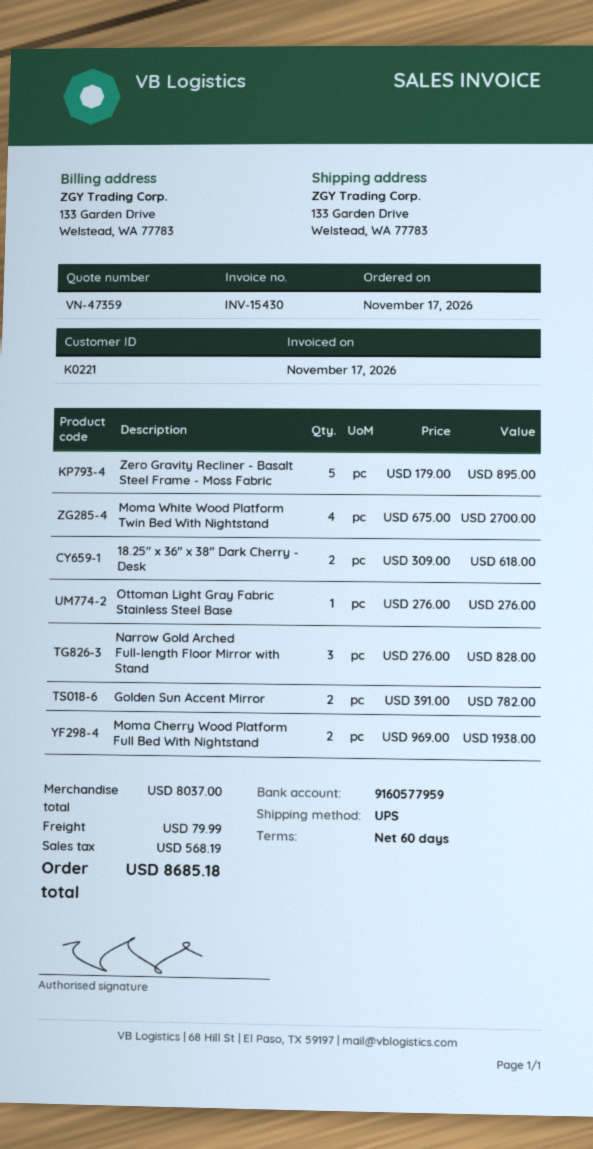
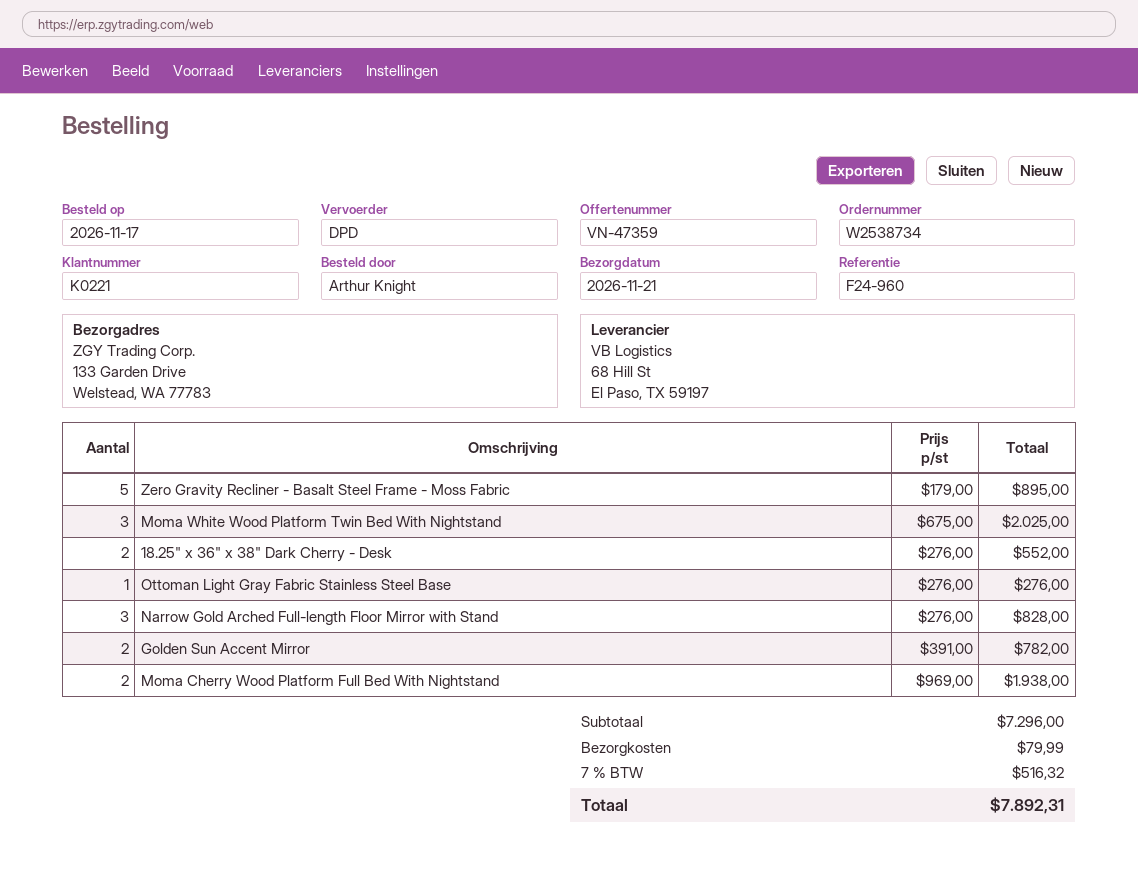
shipping method: UPS -> DPD
Moma White Wood Platform Twin Bed With Nightstand: 4 x 675.00 = 2700.00 -> 3 x 675.00 = 2025.00
18.25" x 36" x 38" Dark Cherry - Desk: 2 x 309.00 = 618.00 -> 2 x 276.00 = 552.00
subtotal: 8037.00 -> 7296.00
tax: 568.19 -> 516.32
total: 8685.18 -> 7892.31

